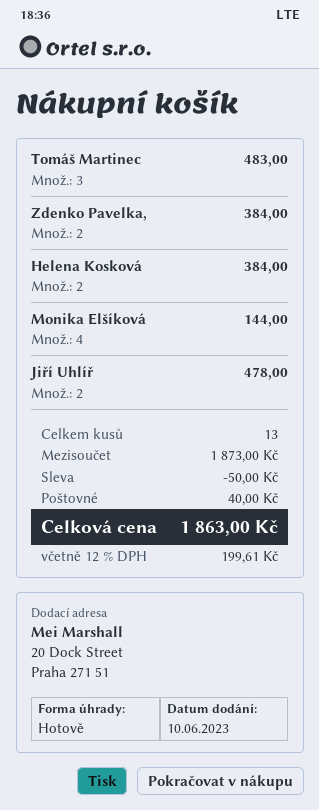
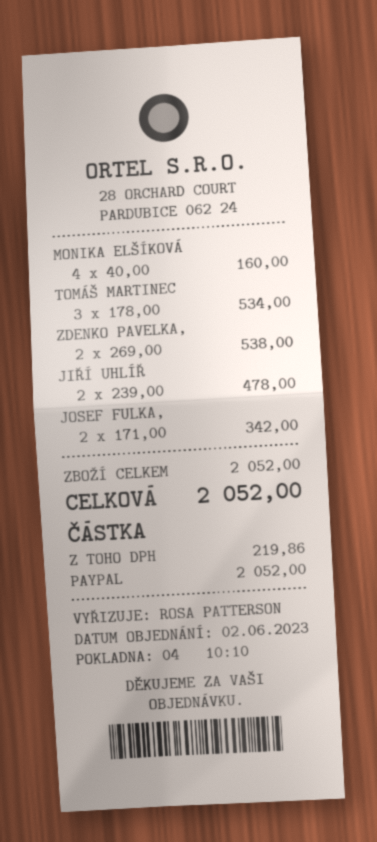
payment method: cash -> PayPal
Tomáš Martinec: 3 for 483.00 -> 3 for 534.00
Zdenko Pavelka,: 2 for 384.00 -> 2 for 538.00
Helena Kosková: 2 for 384.00 -> none
Monika Elšíková: 4 for 144.00 -> 4 for 160.00
JOSEF FULKA,: none -> 2 for 342.00
subtotal: 1873.00 -> 2052.00
discount: 50.00 -> none
shipping: 40.00 -> none
tax: 199.61 -> 219.86
total: 1863.00 -> 2052.00

